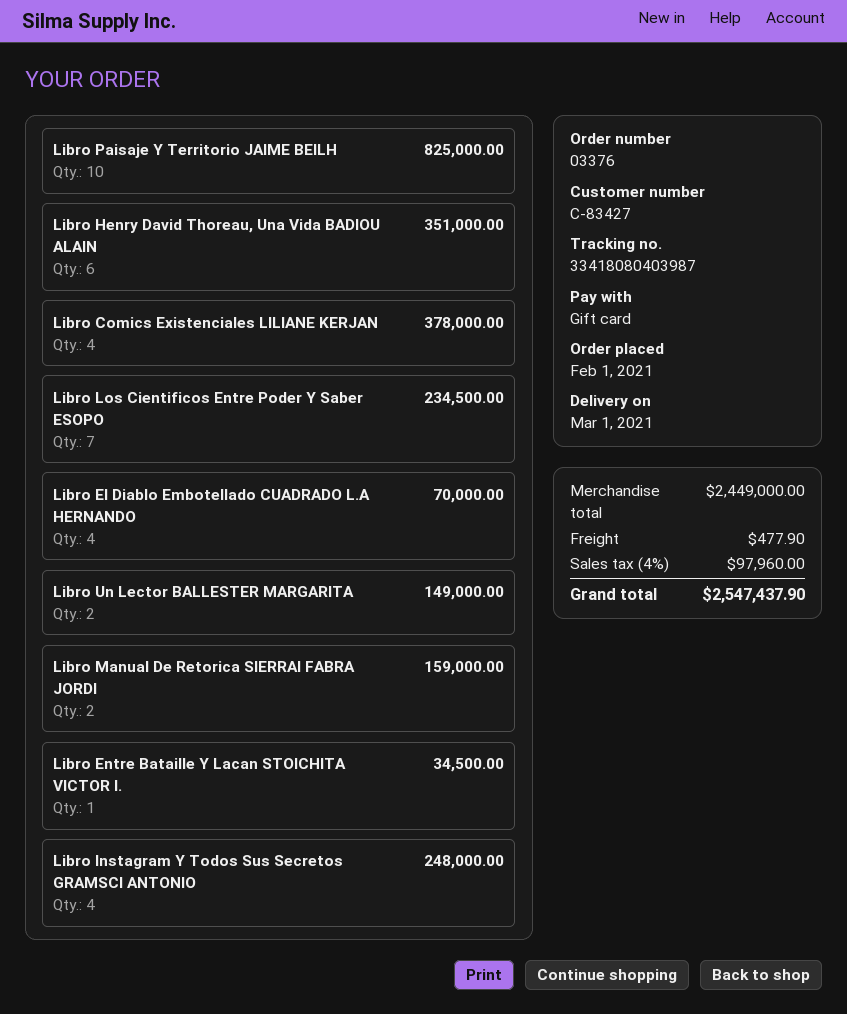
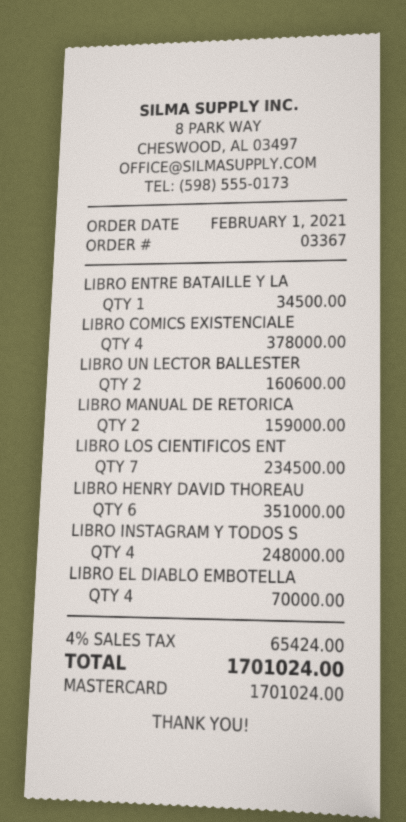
order number: 03376 -> 03367
payment method: gift card -> Mastercard
Libro Paisaje Y Territorio JAIME BEILH: 10 for 825000.00 -> none
Libro Un Lector BALLESTER MARGARITA: 2 for 149000.00 -> 2 for 160600.00
shipping: 477.90 -> none
tax: 4% = 97960.00 -> 4% = 65424.00
total: 2547437.90 -> 1701024.00

